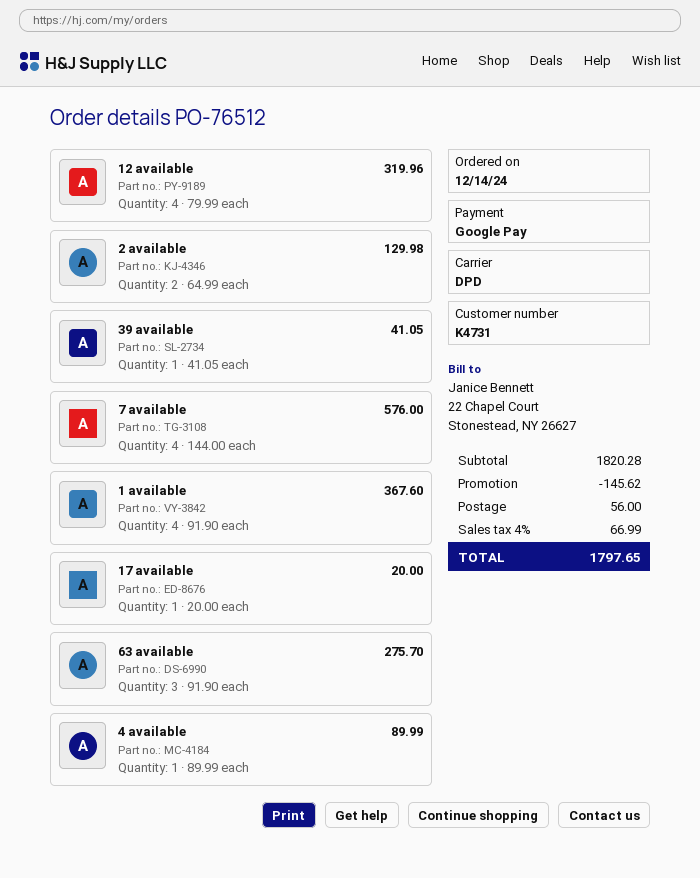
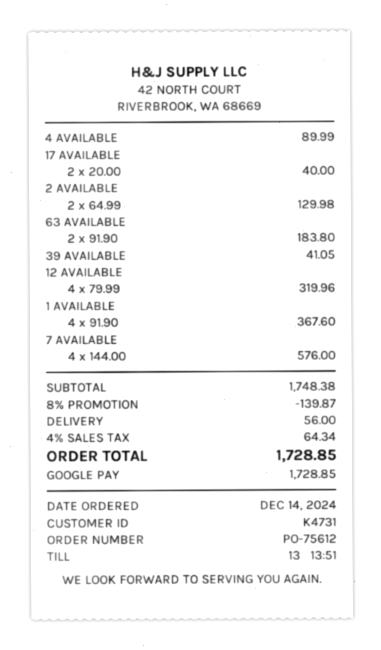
order number: PO-76512 -> PO-75612
17 available: 1 x 20.00 = 20.00 -> 2 x 20.00 = 40.00
63 available: 3 x 91.90 = 275.70 -> 2 x 91.90 = 183.80
subtotal: 1820.28 -> 1748.38
discount: 145.62 -> 139.87
tax: 4% = 66.99 -> 4% = 64.34
total: 1797.65 -> 1728.85

